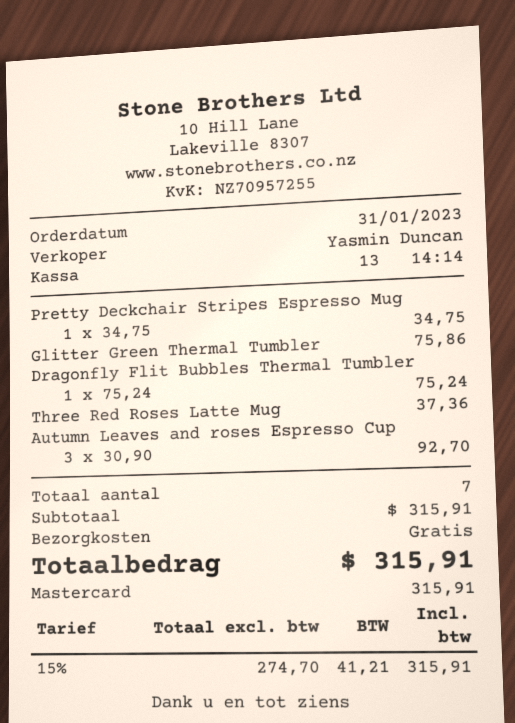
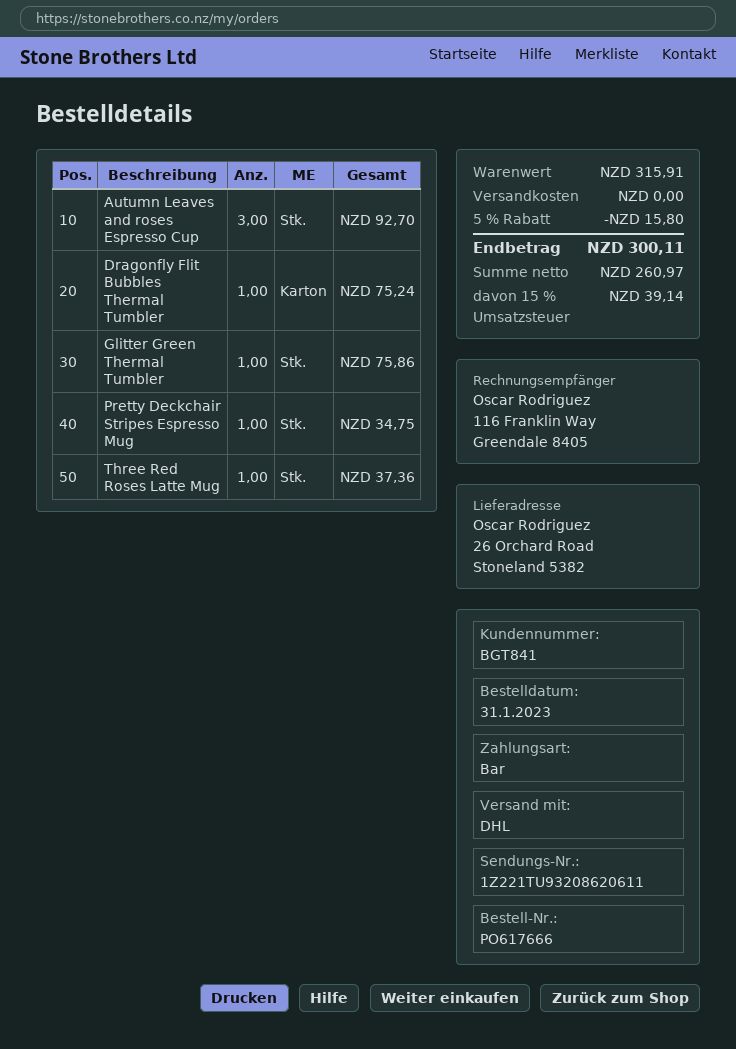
payment method: Mastercard -> cash
discount: none -> 5% = 15.80
net: 274.70 -> 260.97
tax: 15% = 41.21 -> 15% = 39.14
total: 315.91 -> 300.11

